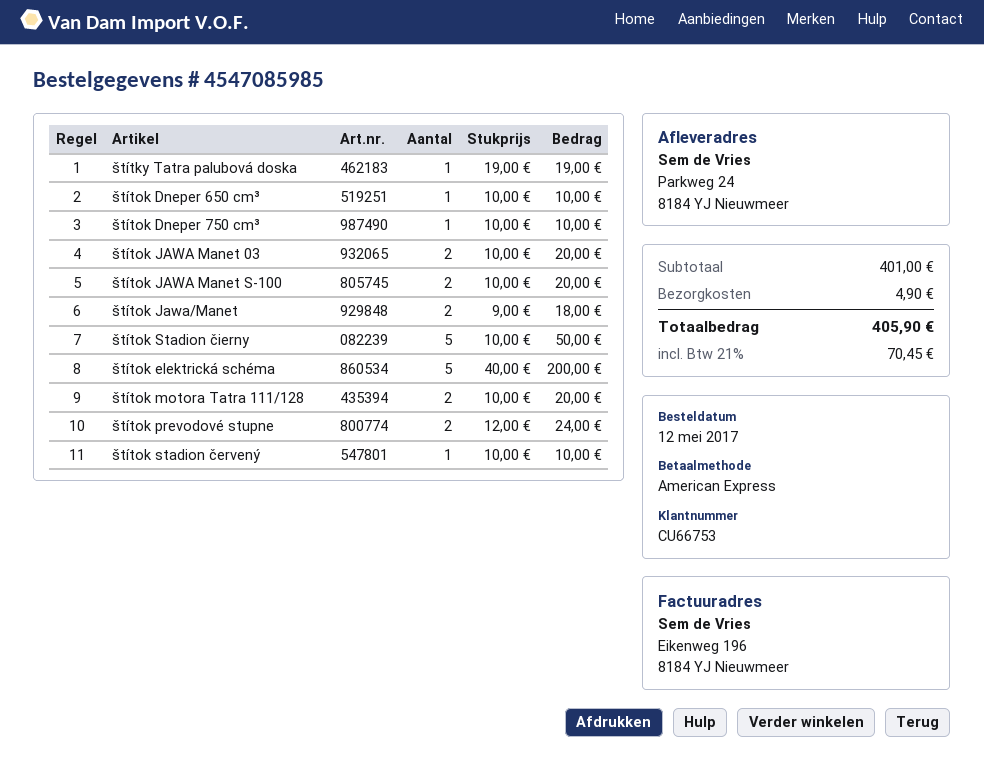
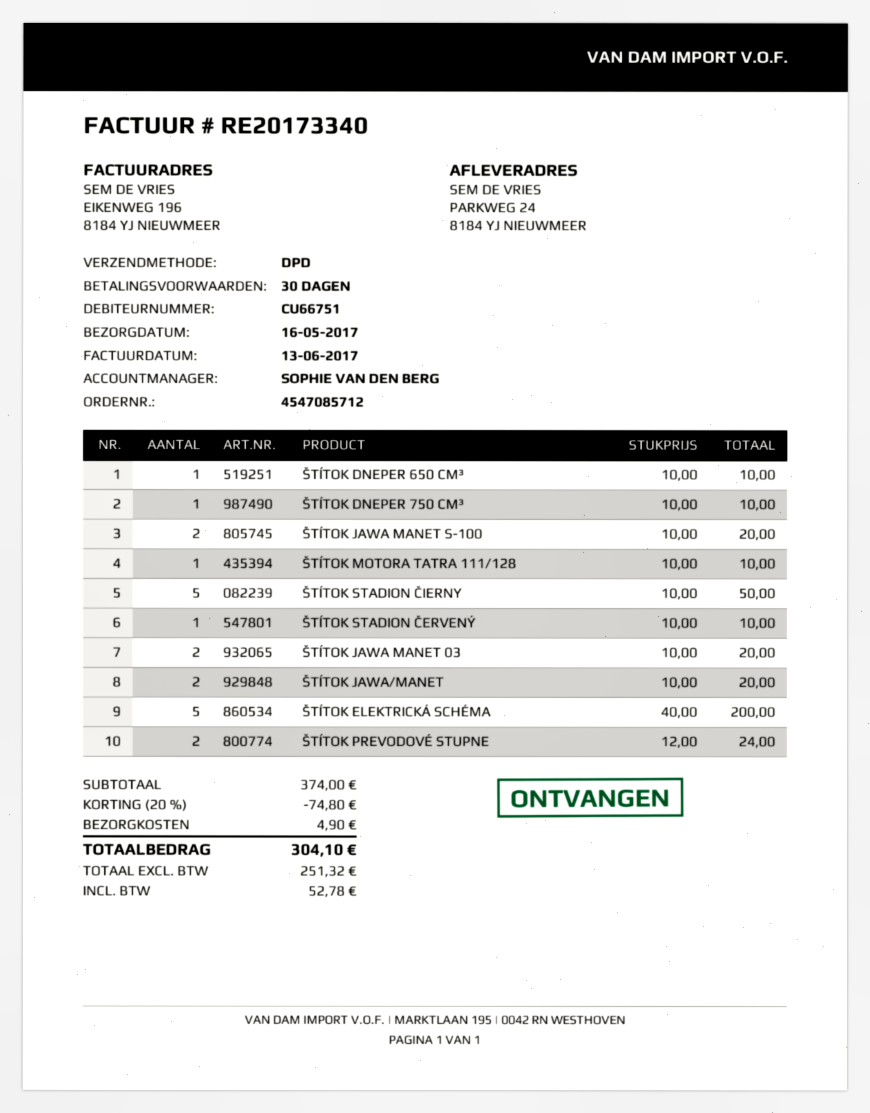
order number: 4547085985 -> 4547085712
customer number: CU66753 -> CU66751
štítky Tatra palubová doska: 1 x 19.00 = 19.00 -> none
štítok Jawa/Manet: 2 x 9.00 = 18.00 -> 2 x 10.00 = 20.00
štítok motora Tatra 111/128: 2 x 10.00 = 20.00 -> 1 x 10.00 = 10.00
subtotal: 401.00 -> 374.00
discount: none -> 20% = 74.80
tax: 70.45 -> 52.78
total: 405.90 -> 304.10

